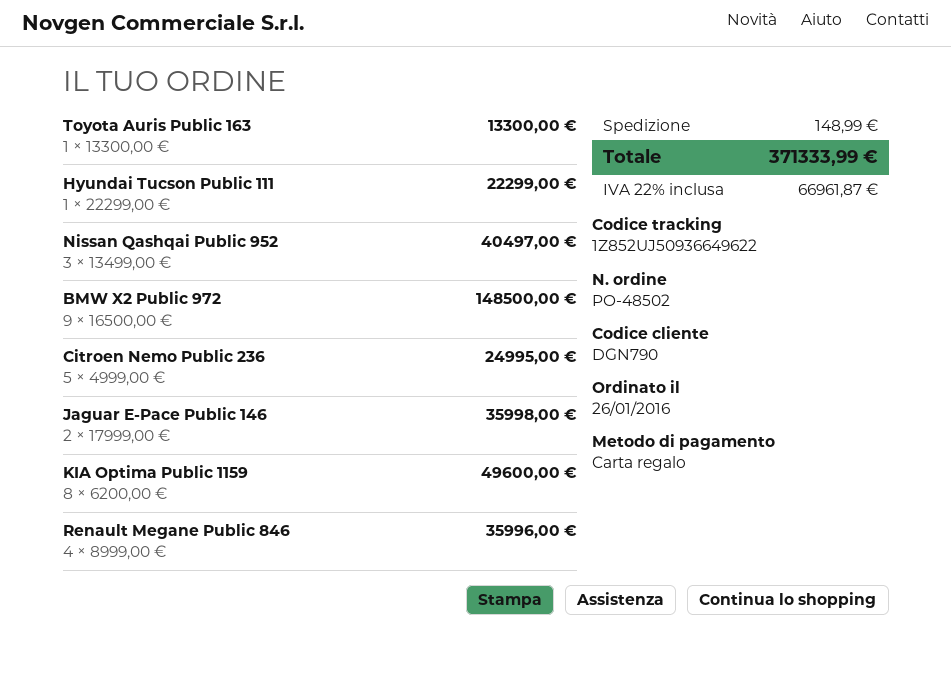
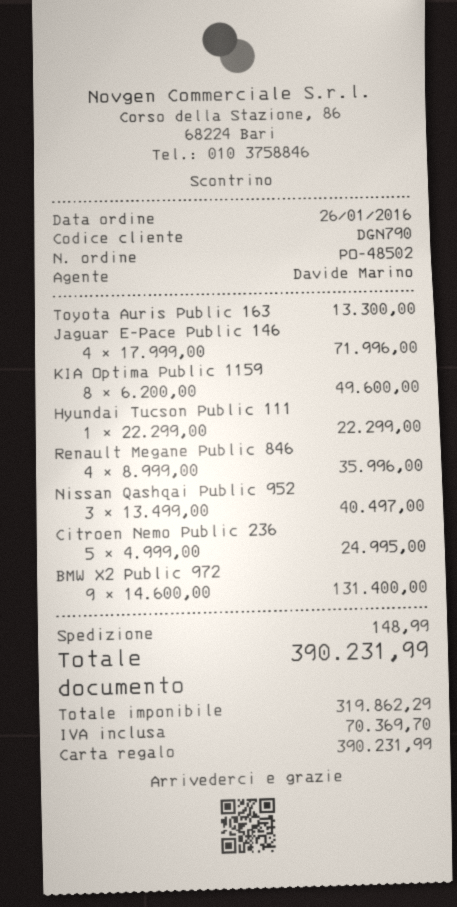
BMW X2 Public 972: 9 x 16500.00 = 148500.00 -> 9 x 14600.00 = 131400.00
Jaguar E-Pace Public 146: 2 x 17999.00 = 35998.00 -> 4 x 17999.00 = 71996.00
tax: 66961.87 -> 70369.70
total: 371333.99 -> 390231.99

